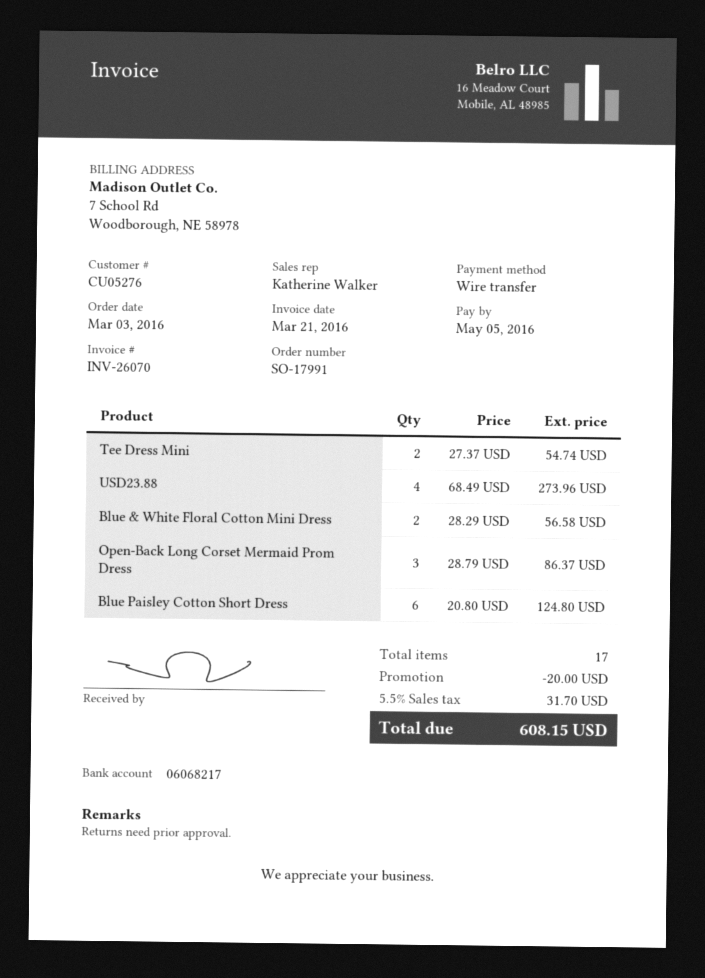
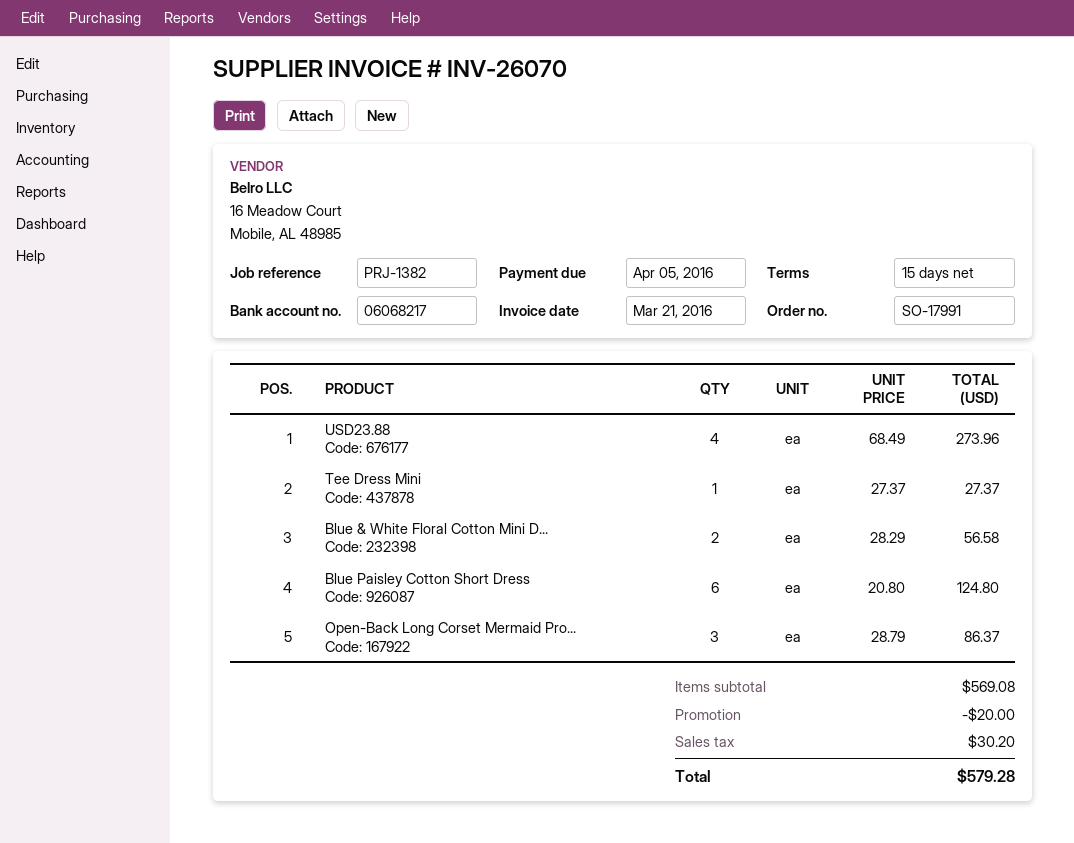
due date: 2016-05-05 -> 2016-04-05
Tee Dress Mini: 2 x 27.37 = 54.74 -> 1 x 27.37 = 27.37
tax: 31.70 -> 30.20
total: 608.15 -> 579.28

